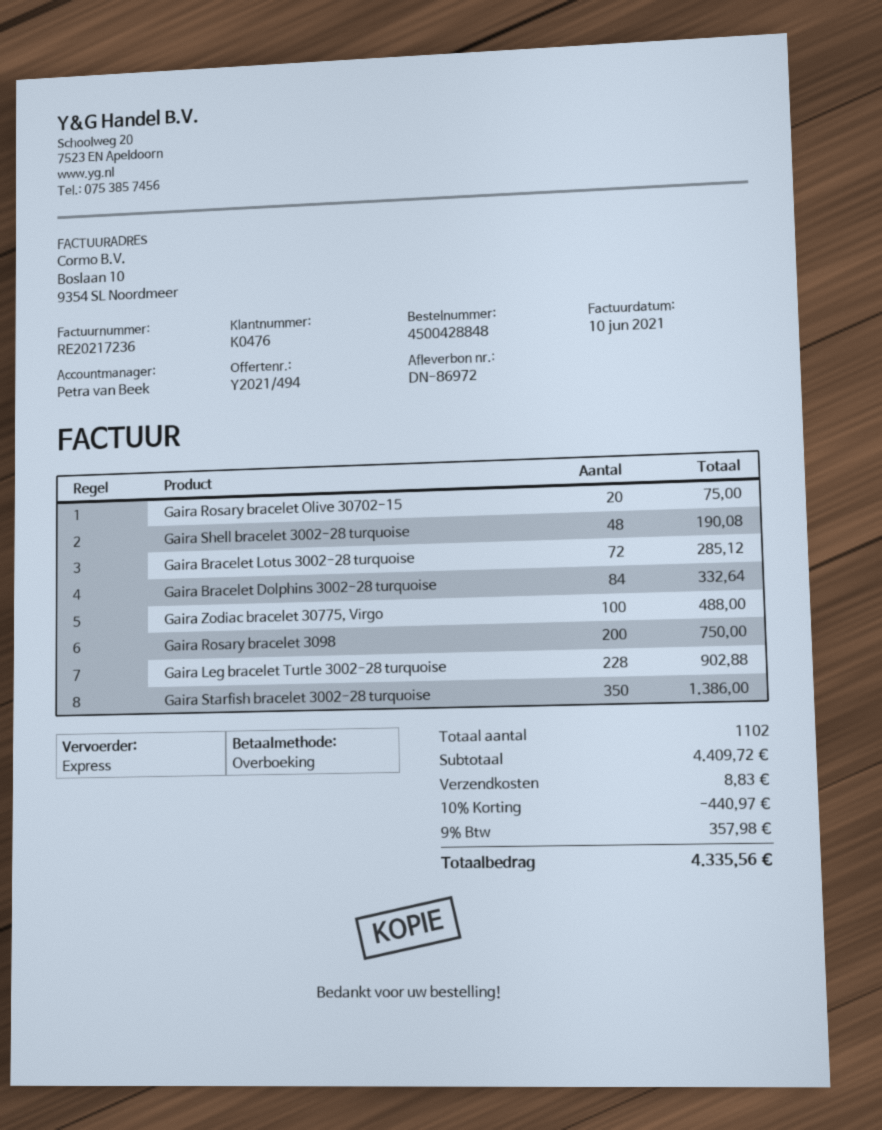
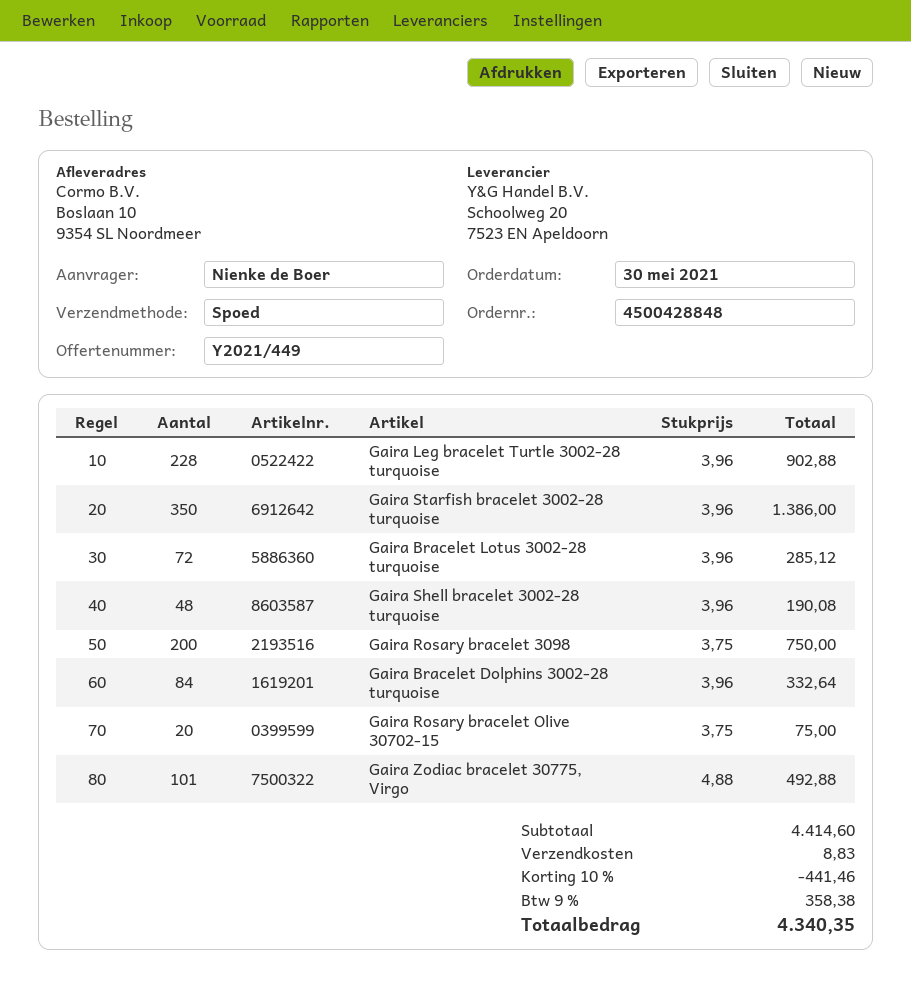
quote number: Y2021/494 -> Y2021/449
Gaira Zodiac bracelet 30775, Virgo: 100 for 488.00 -> 101 for 492.88
subtotal: 4409.72 -> 4414.60
discount: 10% = 440.97 -> 10% = 441.46
tax: 9% = 357.98 -> 9% = 358.38
total: 4335.56 -> 4340.35

